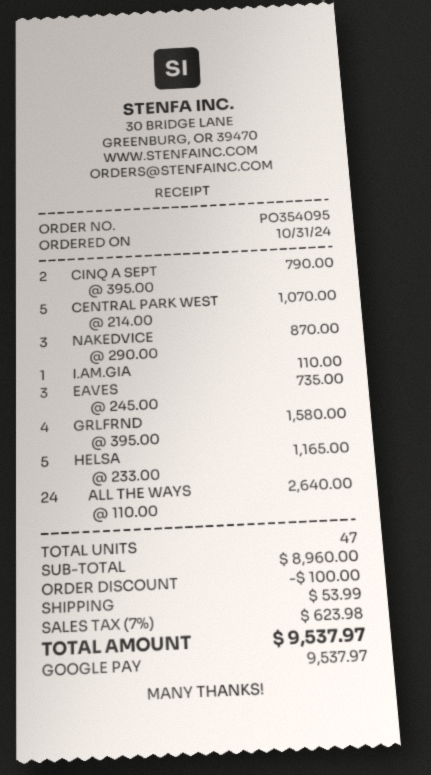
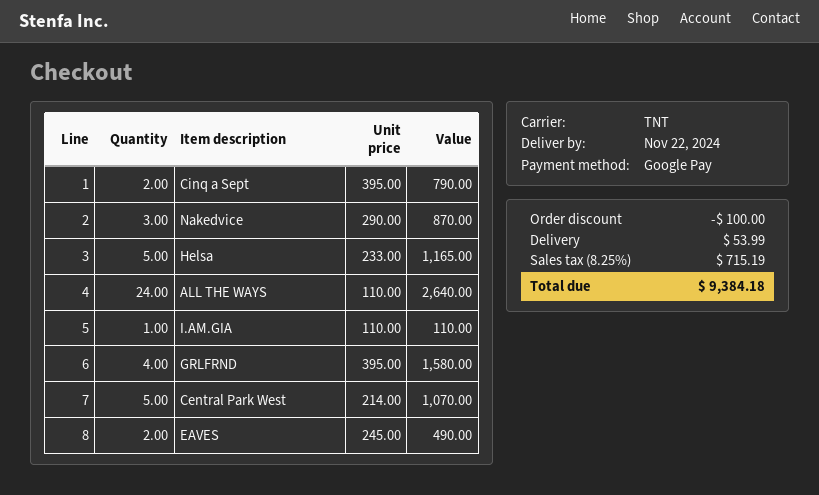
EAVES: 3 x 245.00 = 735.00 -> 2 x 245.00 = 490.00
tax: 7% = 623.98 -> 8.25% = 715.19
total: 9537.97 -> 9384.18

